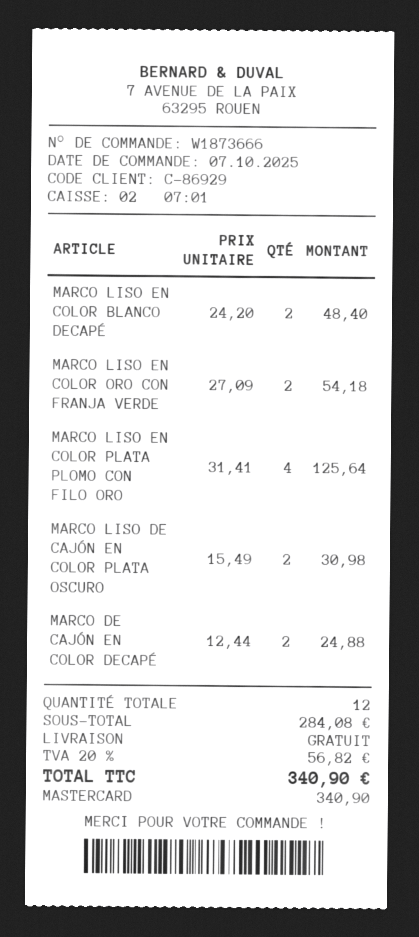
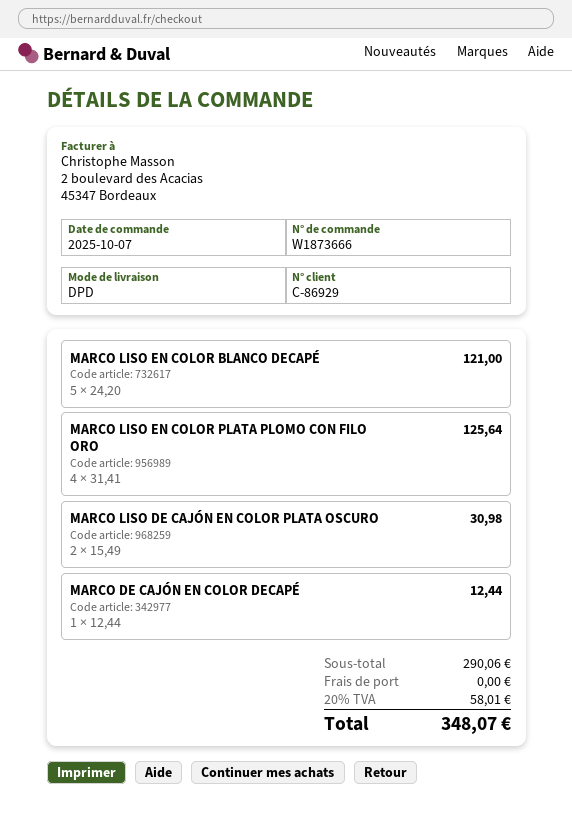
MARCO LISO EN COLOR BLANCO DECAPÉ: 2 x 24.20 = 48.40 -> 5 x 24.20 = 121.00
MARCO LISO EN COLOR ORO CON FRANJA VERDE: 2 x 27.09 = 54.18 -> none
MARCO DE CAJÓN EN COLOR DECAPÉ: 2 x 12.44 = 24.88 -> 1 x 12.44 = 12.44
subtotal: 284.08 -> 290.06
tax: 20% = 56.82 -> 20% = 58.01
total: 340.90 -> 348.07

